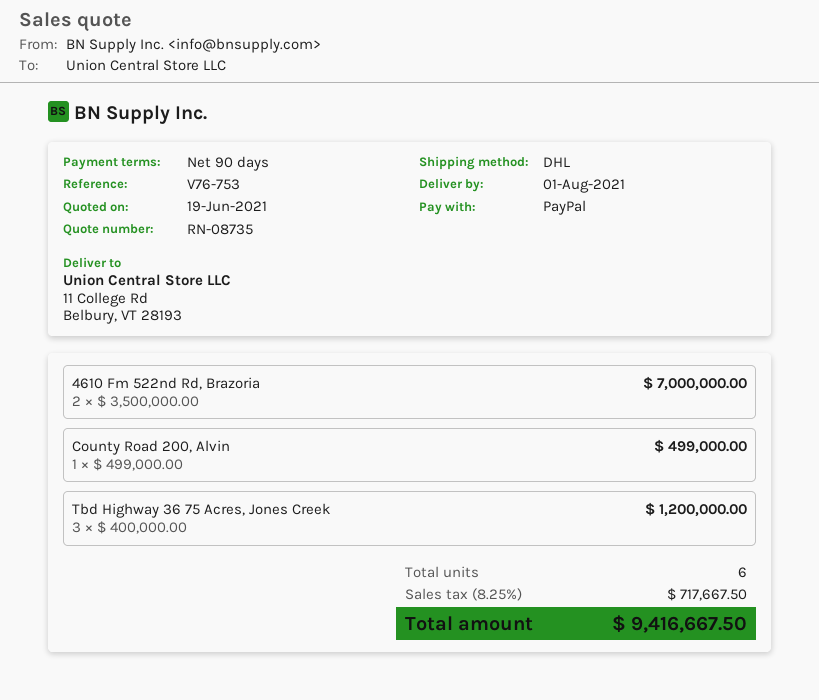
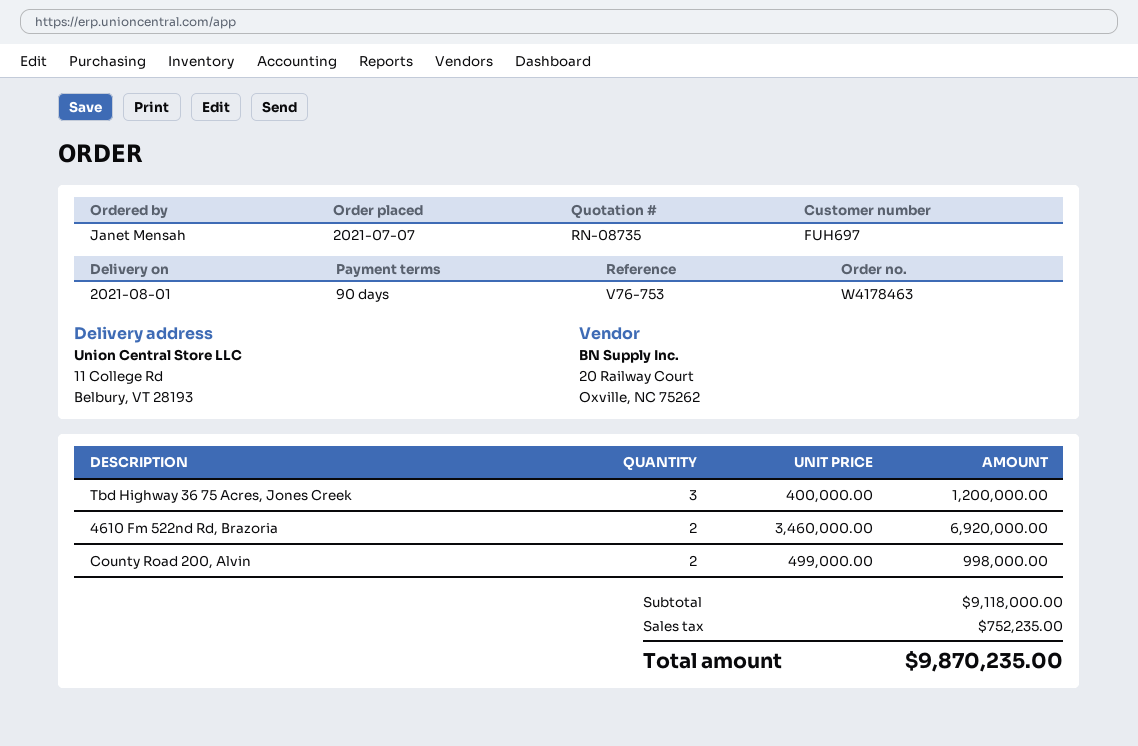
4610 Fm 522nd Rd, Brazoria: 2 x 3500000.00 = 7000000.00 -> 2 x 3460000.00 = 6920000.00
County Road 200, Alvin: 1 x 499000.00 = 499000.00 -> 2 x 499000.00 = 998000.00
tax: 717667.50 -> 752235.00
total: 9416667.50 -> 9870235.00

